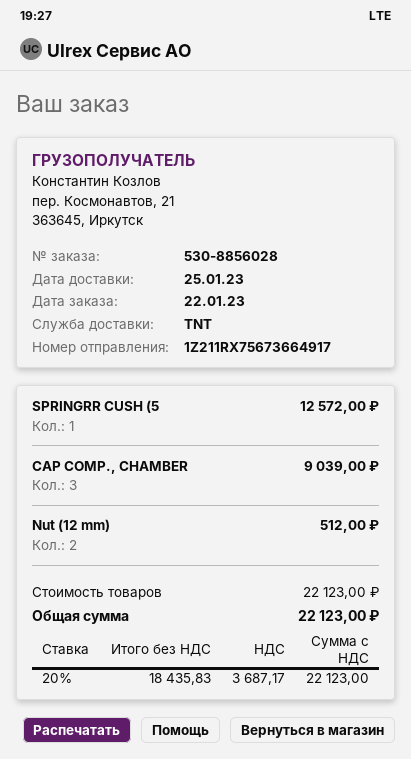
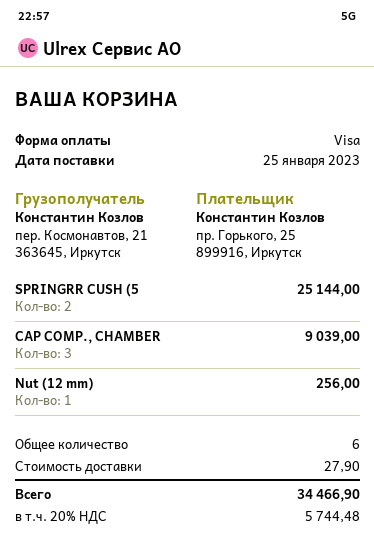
SPRINGRR CUSH (5: 1 for 12572.00 -> 2 for 25144.00
Nut (12 mm): 2 for 512.00 -> 1 for 256.00
shipping: none -> 27.90
tax: 20% = 3687.17 -> 20% = 5744.48
total: 22123.00 -> 34466.90

